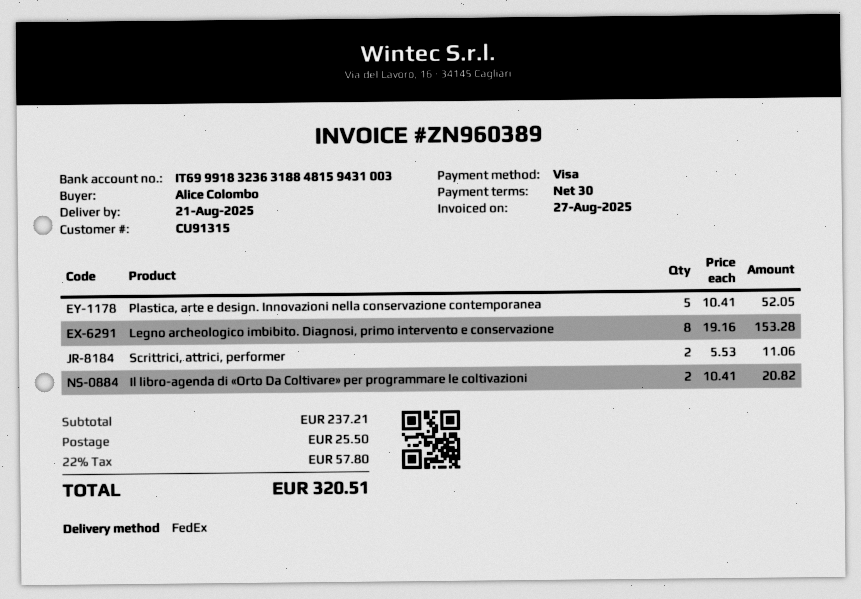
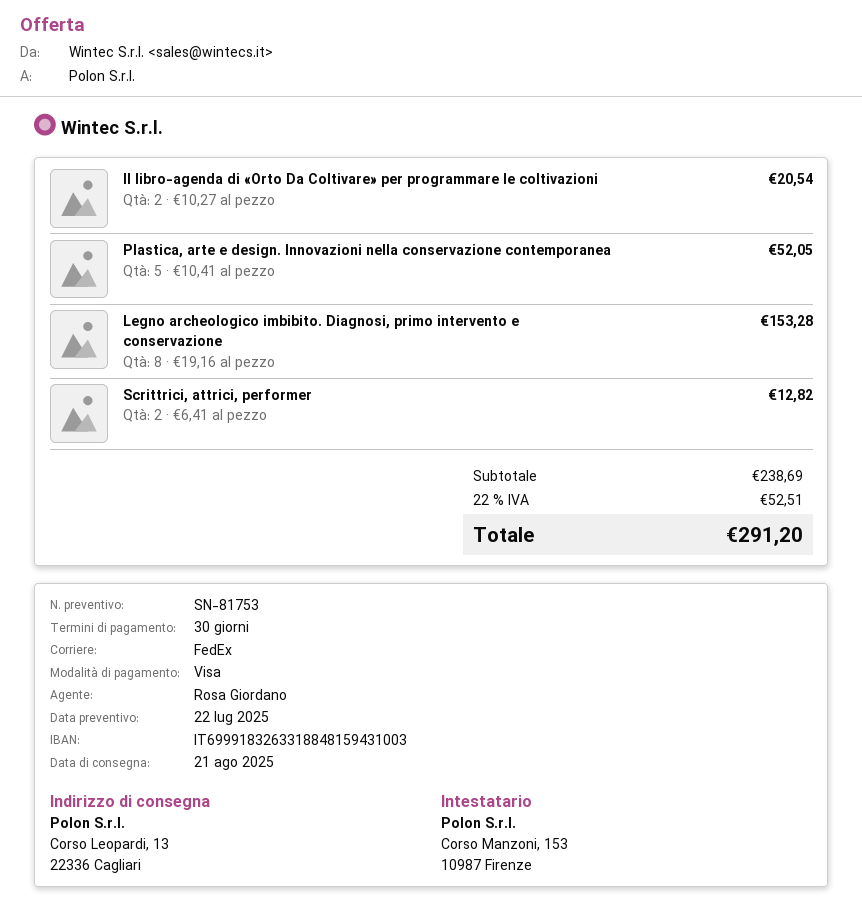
bank account: IT6999183236318848159431003 -> IT6999183263318848159431003
Scrittrici, attrici, performer: 2 x 5.53 = 11.06 -> 2 x 6.41 = 12.82
Il libro-agenda di «Orto Da Coltivare» per programmare le coltivazioni: 2 x 10.41 = 20.82 -> 2 x 10.27 = 20.54
subtotal: 237.21 -> 238.69
shipping: 25.50 -> none
tax: 22% = 57.80 -> 22% = 52.51
total: 320.51 -> 291.20

